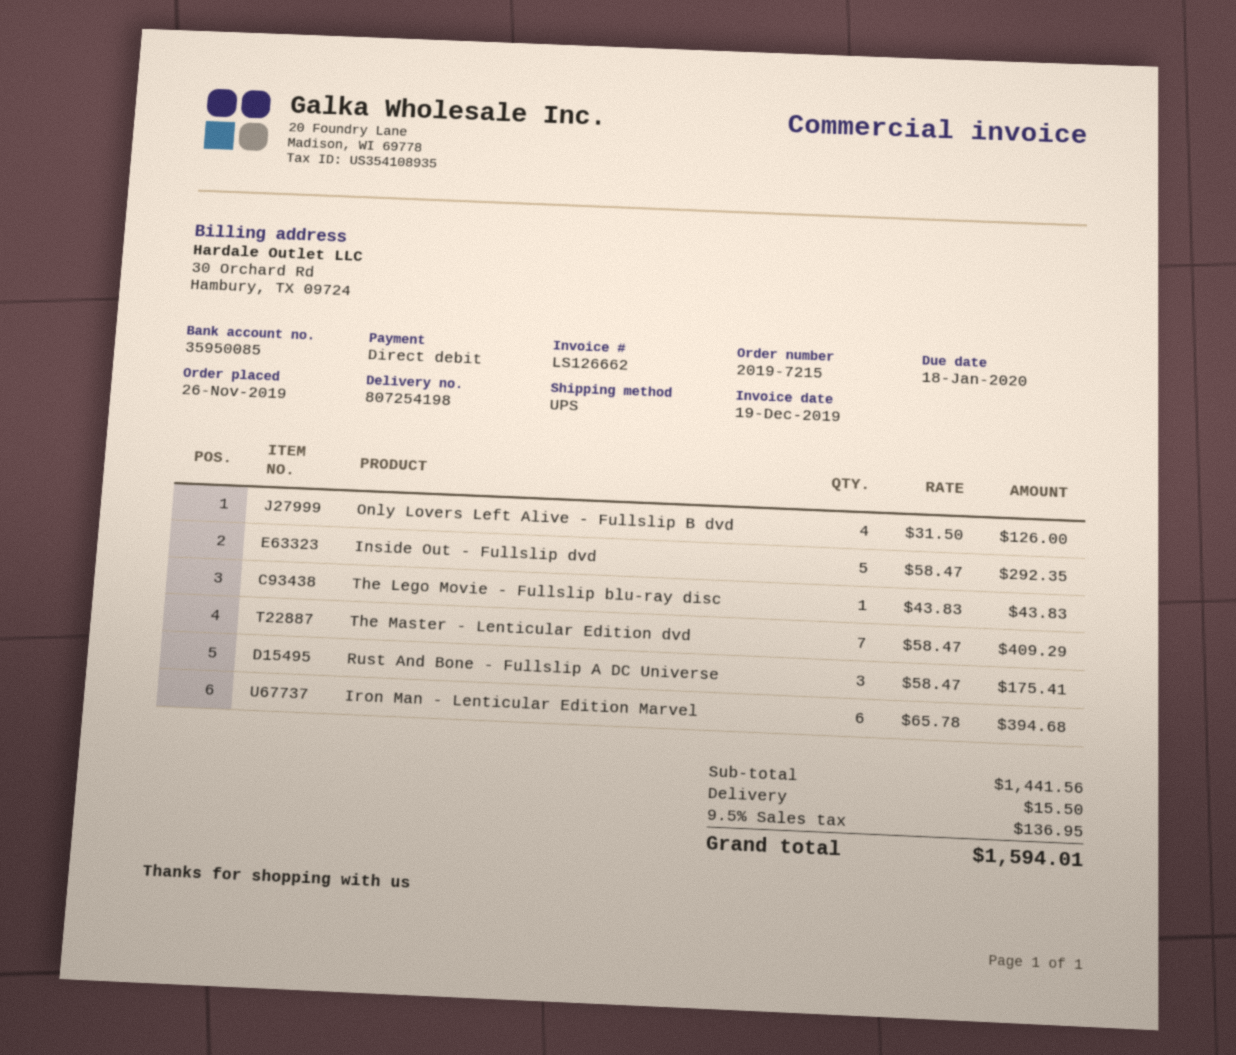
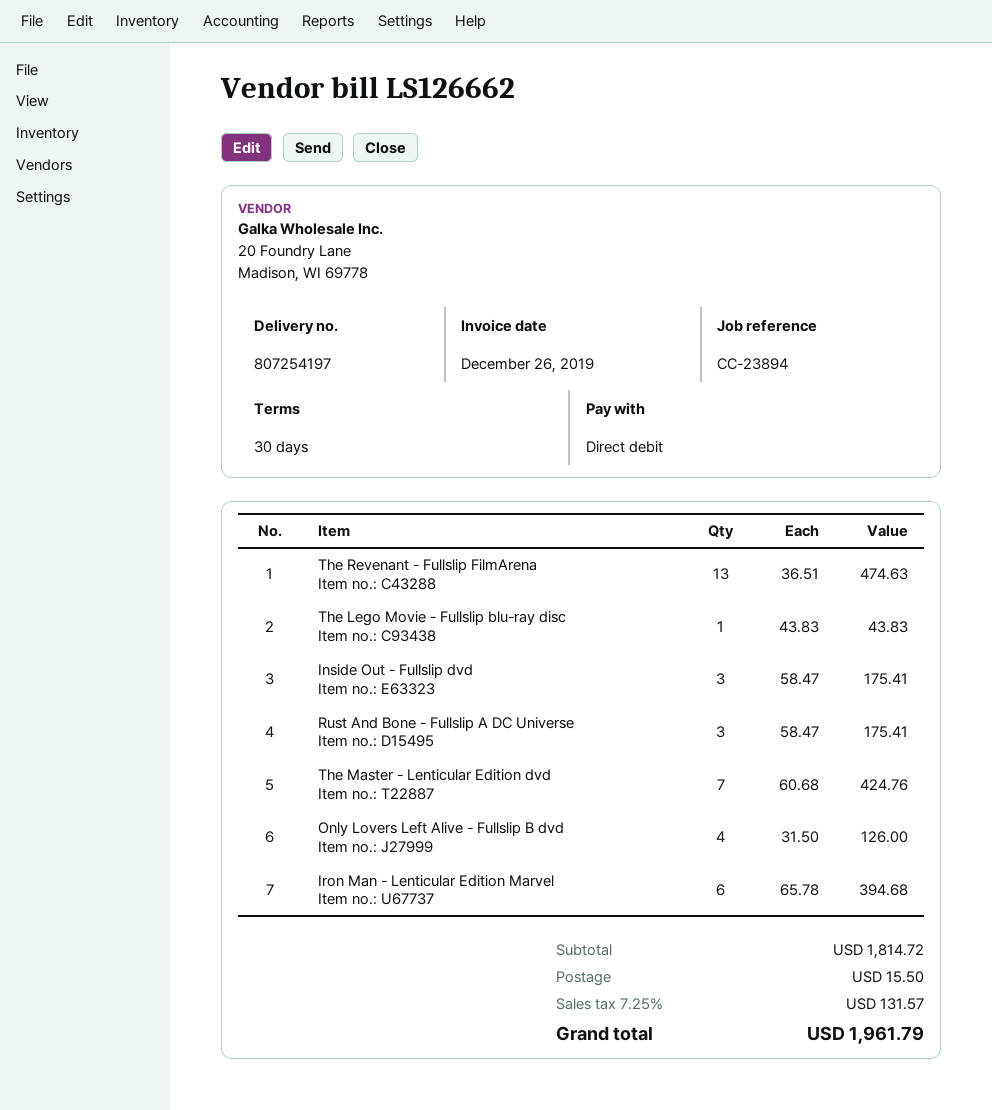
delivery note number: 807254198 -> 807254197
invoice date: 2019-12-19 -> 2019-12-26
Inside Out - Fullslip dvd: 5 x 58.47 = 292.35 -> 3 x 58.47 = 175.41
The Master - Lenticular Edition dvd: 7 x 58.47 = 409.29 -> 7 x 60.68 = 424.76
The Revenant - Fullslip FilmArena: none -> 13 x 36.51 = 474.63
subtotal: 1441.56 -> 1814.72
tax: 9.5% = 136.95 -> 7.25% = 131.57
total: 1594.01 -> 1961.79

